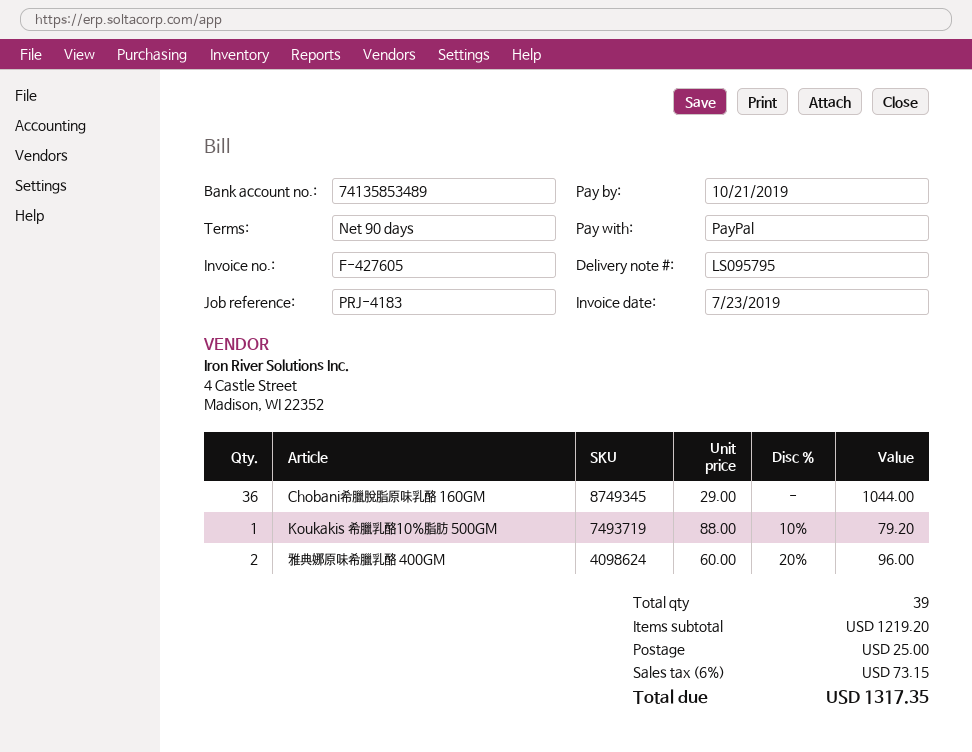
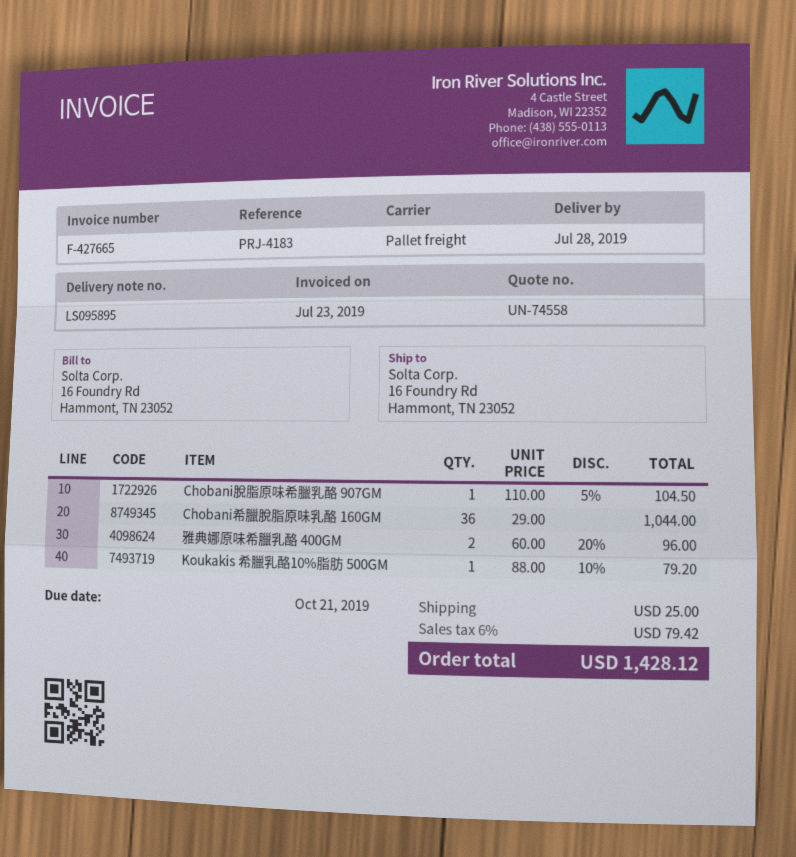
delivery note number: LS095795 -> LS095895
invoice number: F-427605 -> F-427665
Chobani脫脂原味希臘乳酪 907GM: none -> 1 x 110.00 - 5% = 104.50
tax: 6% = 73.15 -> 6% = 79.42
total: 1317.35 -> 1428.12

